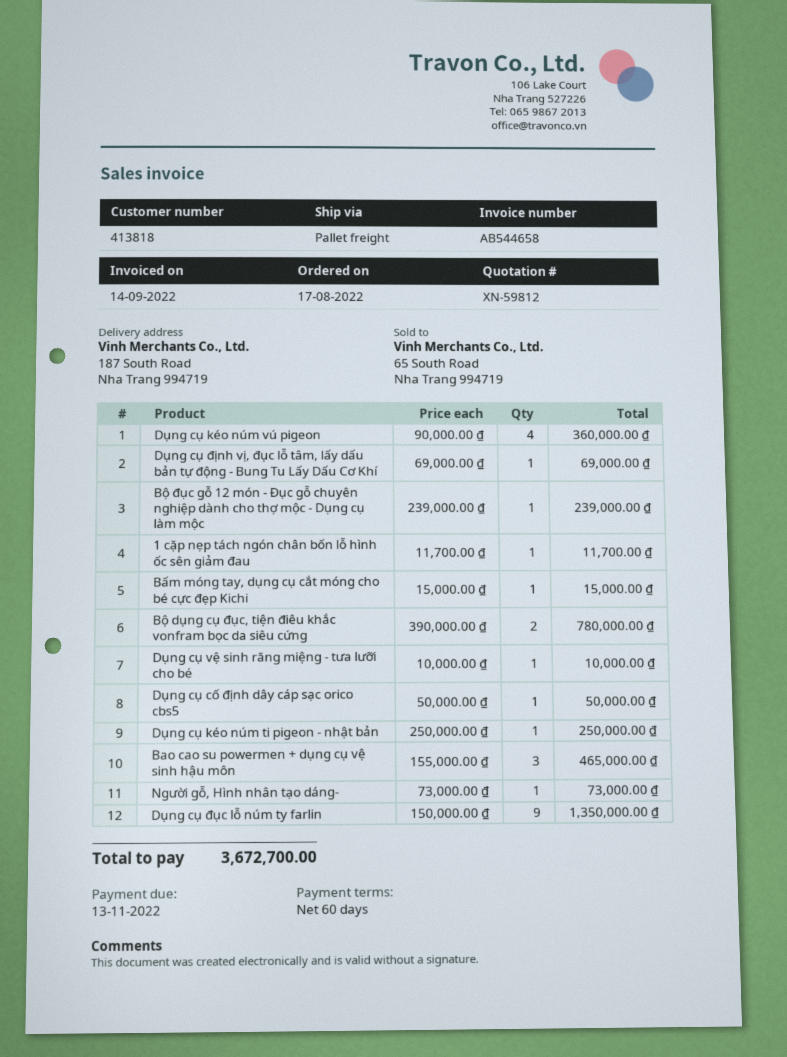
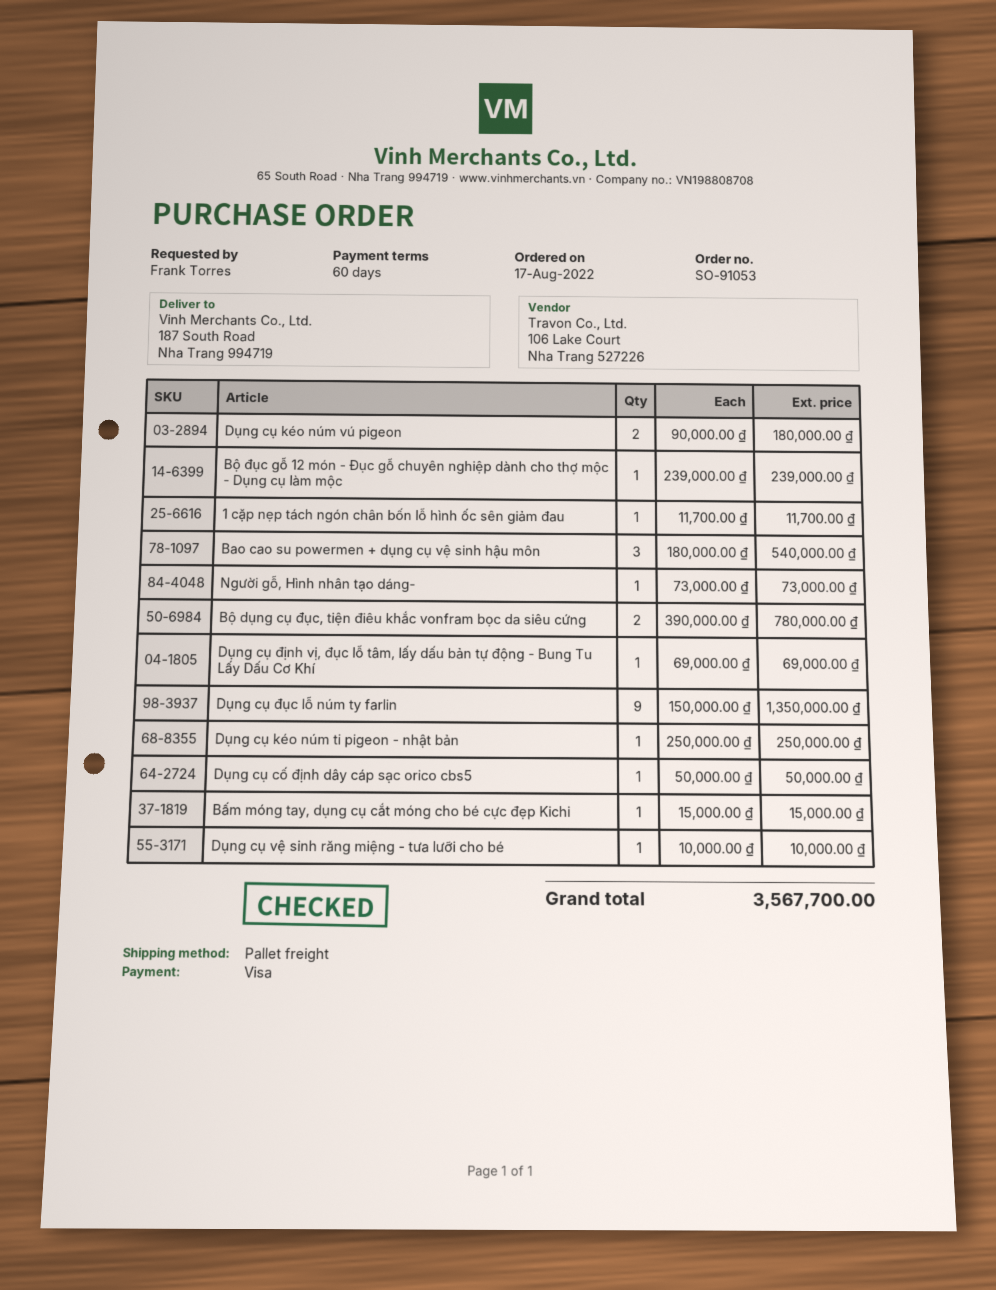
Dụng cụ kéo núm vú pigeon: 4 x 90000.00 = 360000.00 -> 2 x 90000.00 = 180000.00
Bao cao su powermen + dụng cụ vệ sinh hậu môn: 3 x 155000.00 = 465000.00 -> 3 x 180000.00 = 540000.00
total: 3672700.00 -> 3567700.00

